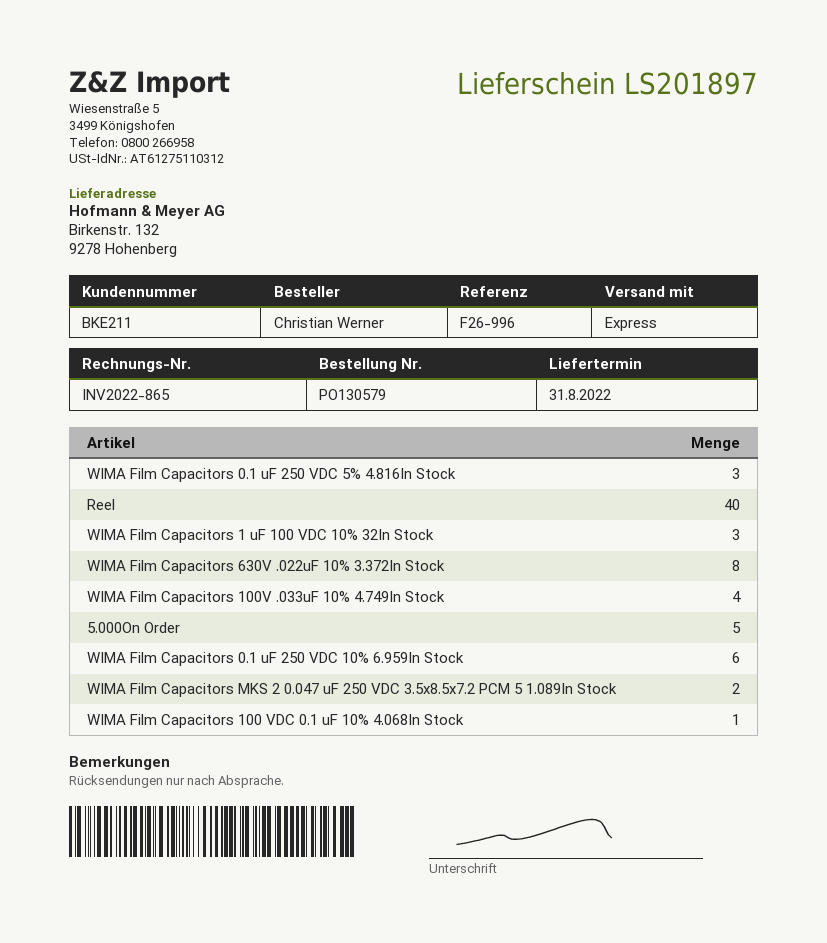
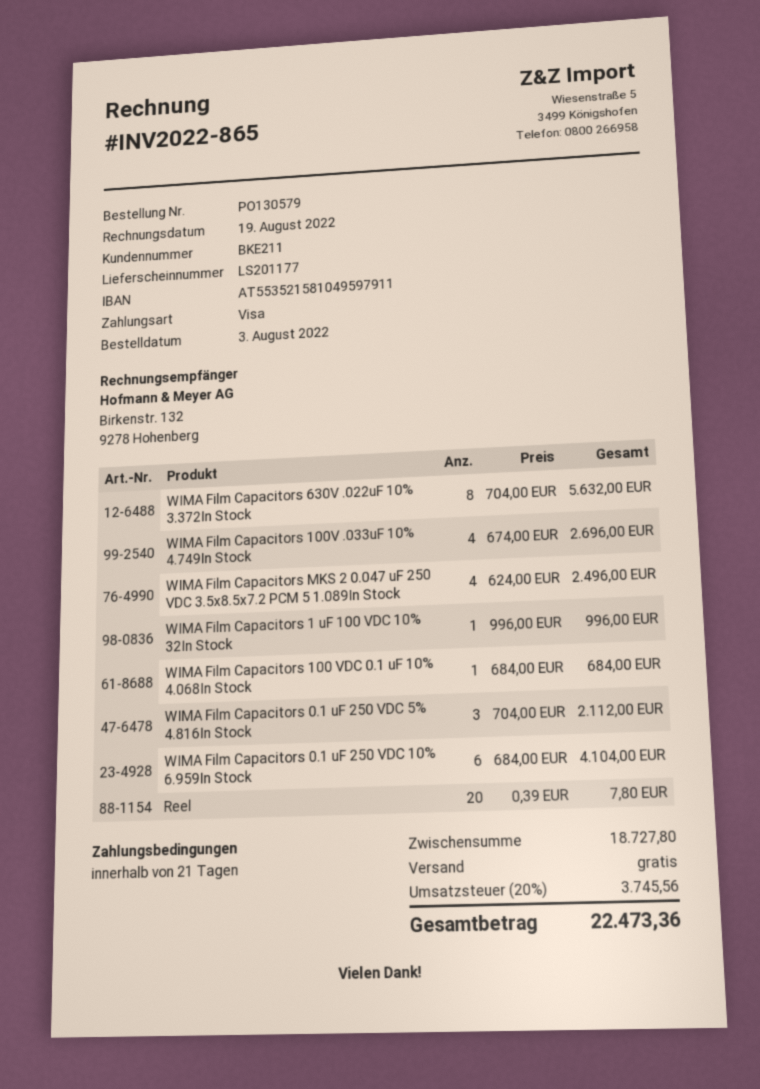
delivery note number: LS201897 -> LS201177
Reel: 40 -> 20
WIMA Film Capacitors 1 uF 100 VDC 10% 32In Stock: 3 -> 1
5.000On Order: 5 -> none
WIMA Film Capacitors MKS 2 0.047 uF 250 VDC 3.5x8.5x7.2 PCM 5 1.089In Stock: 2 -> 4

